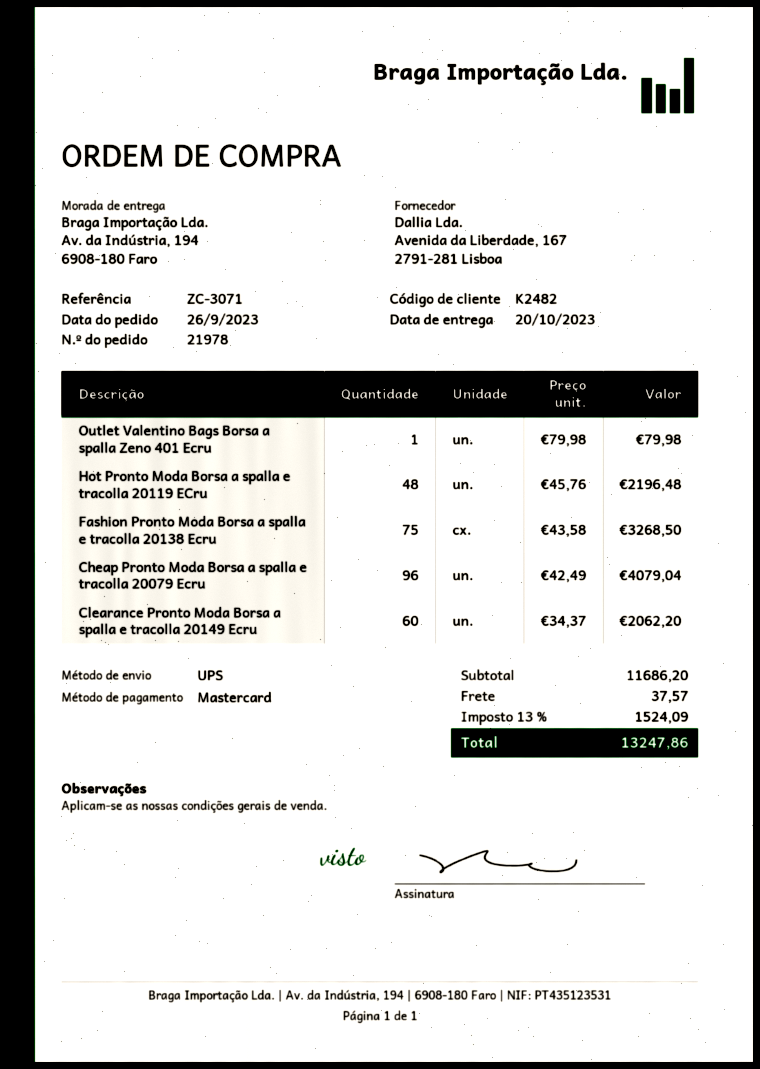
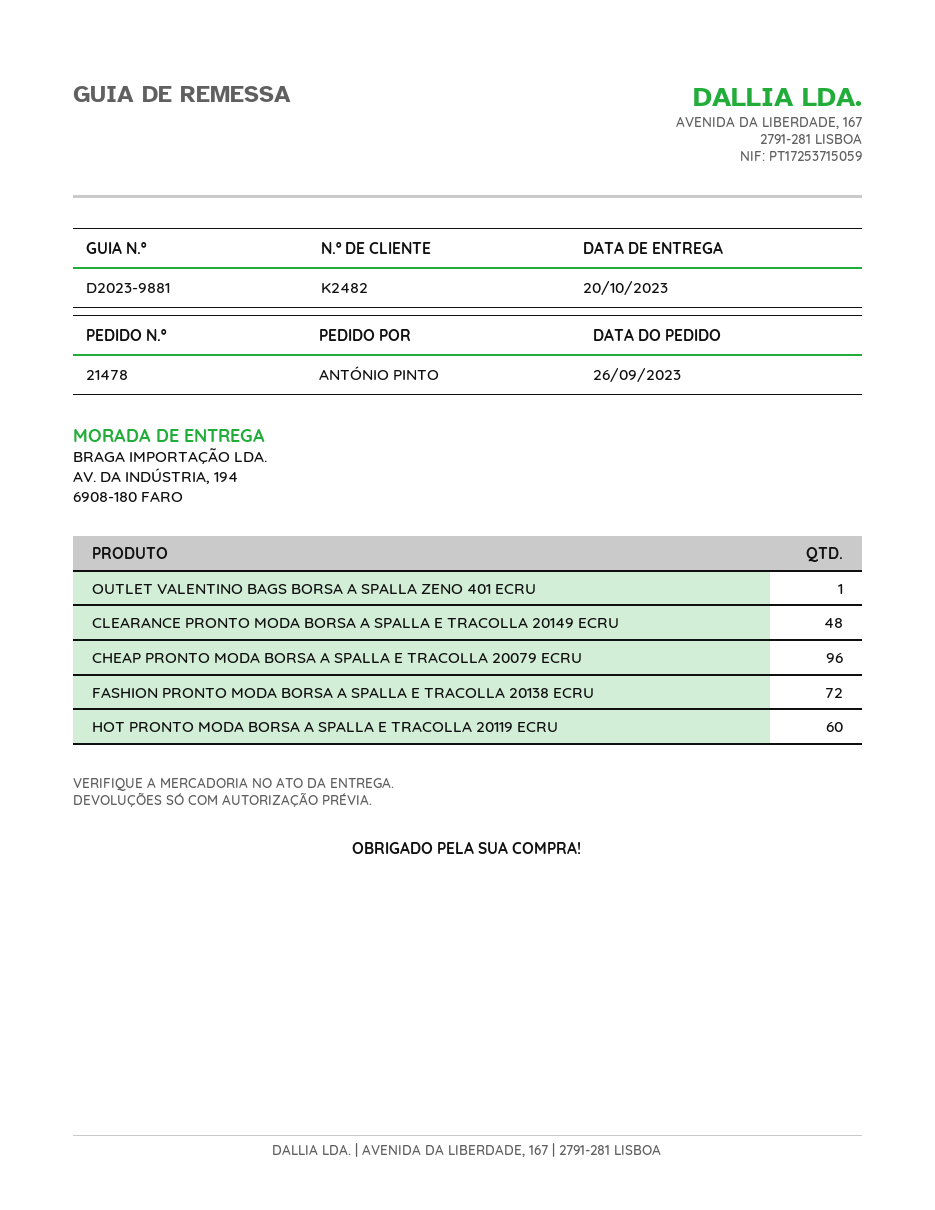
order number: 21978 -> 21478
Hot Pronto Moda Borsa a spalla e tracolla 20119 ECru: 48 -> 60
Fashion Pronto Moda Borsa a spalla e tracolla 20138 Ecru: 75 -> 72
Clearance Pronto Moda Borsa a spalla e tracolla 20149 Ecru: 60 -> 48

